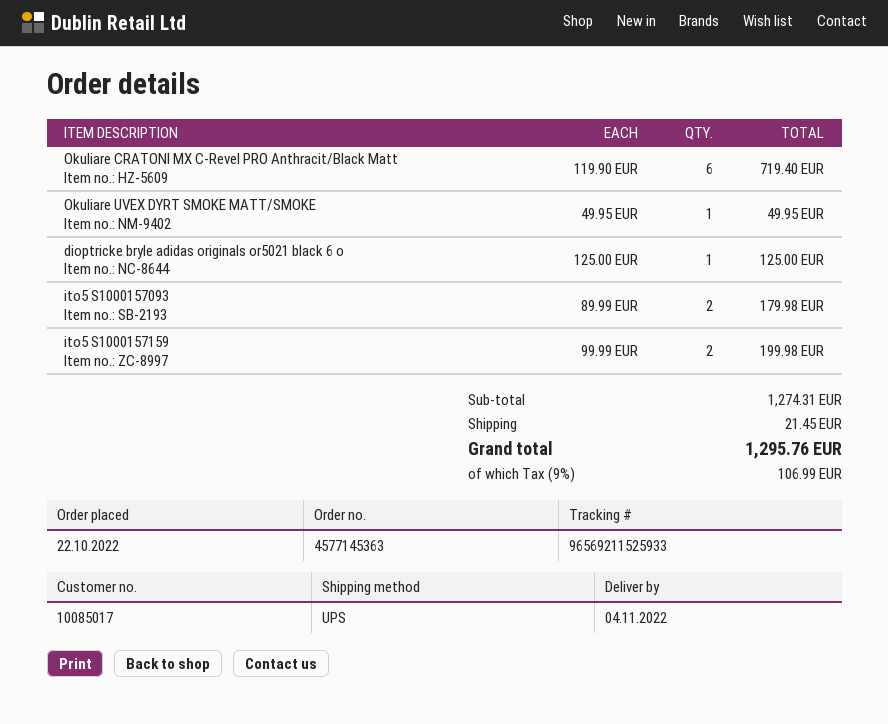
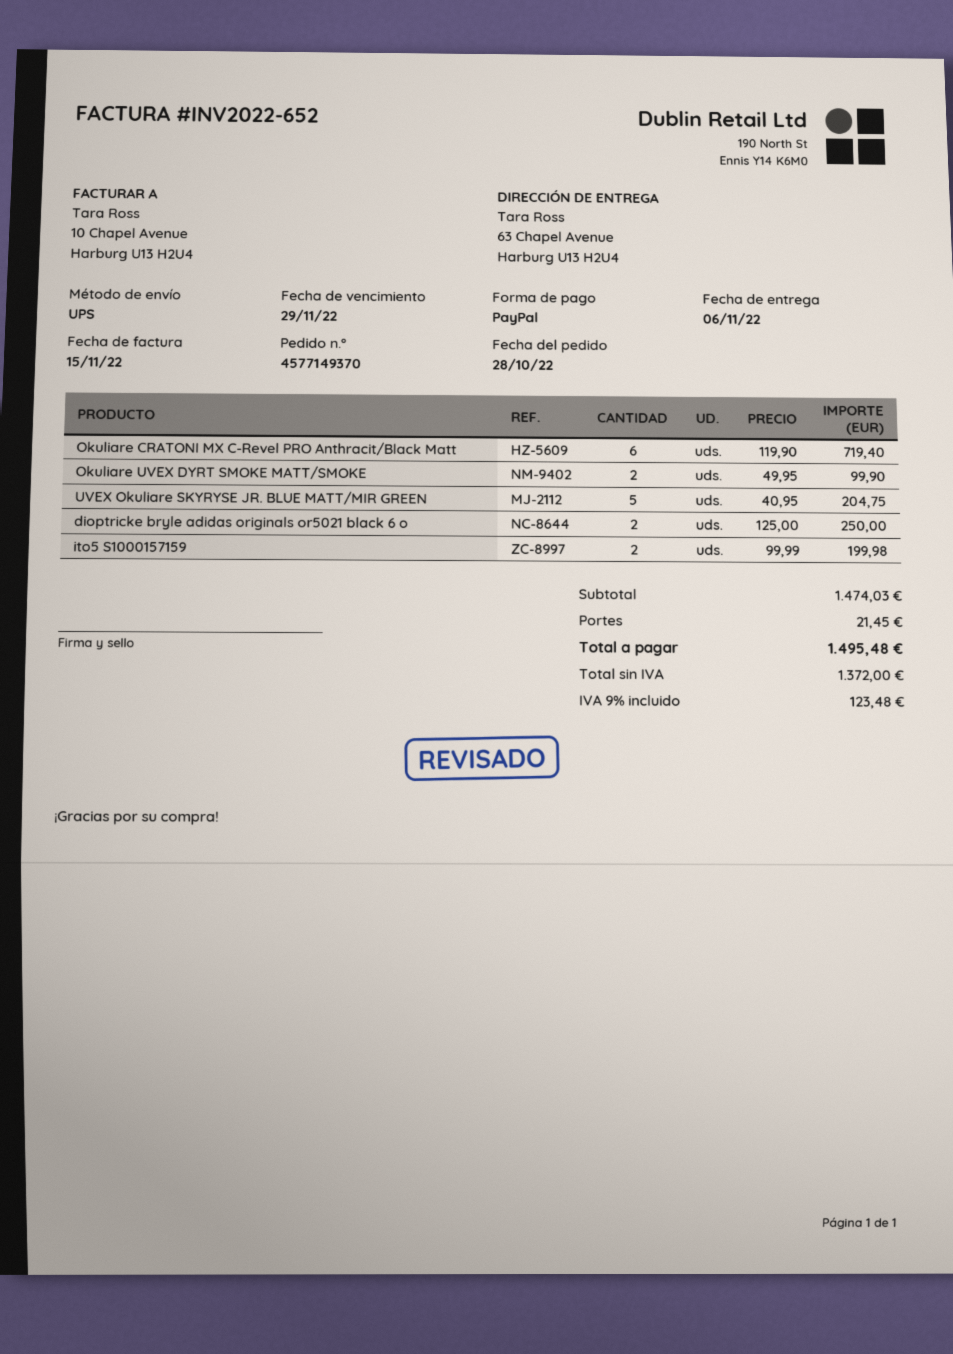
order number: 4577145363 -> 4577149370
order date: 2022-10-22 -> 2022-10-28
delivery date: 2022-11-04 -> 2022-11-06
Okuliare UVEX DYRT SMOKE MATT/SMOKE: 1 x 49.95 = 49.95 -> 2 x 49.95 = 99.90
dioptricke bryle adidas originals or5021 black 6 o: 1 x 125.00 = 125.00 -> 2 x 125.00 = 250.00
ito5 S1000157093: 2 x 89.99 = 179.98 -> none
UVEX Okuliare SKYRYSE JR. BLUE MATT/MIR GREEN: none -> 5 x 40.95 = 204.75
subtotal: 1274.31 -> 1474.03
tax: 9% = 106.99 -> 9% = 123.48
total: 1295.76 -> 1495.48

